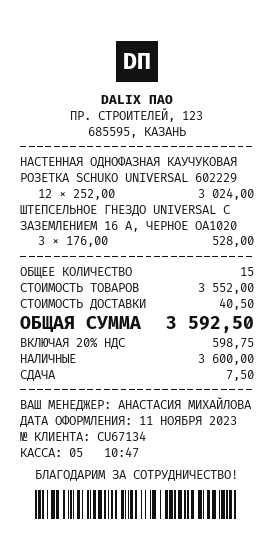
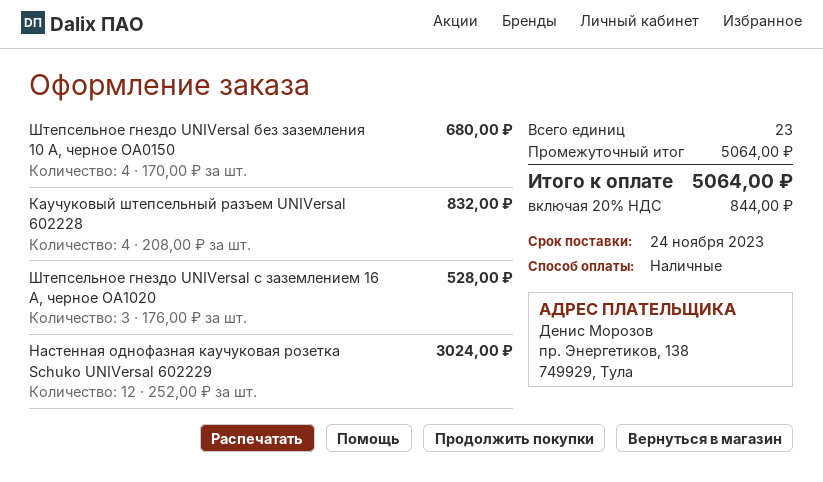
Штепсельное гнездо UNIVersal без заземления 10 А, черное ОА0150: none -> 4 x 170.00 = 680.00
Каучуковый штепсельный разъем UNIVersal 602228: none -> 4 x 208.00 = 832.00
total quantity: 15 -> 23
subtotal: 3552.00 -> 5064.00
shipping: 40.50 -> none
tax: 20% = 598.75 -> 20% = 844.00
total: 3592.50 -> 5064.00

